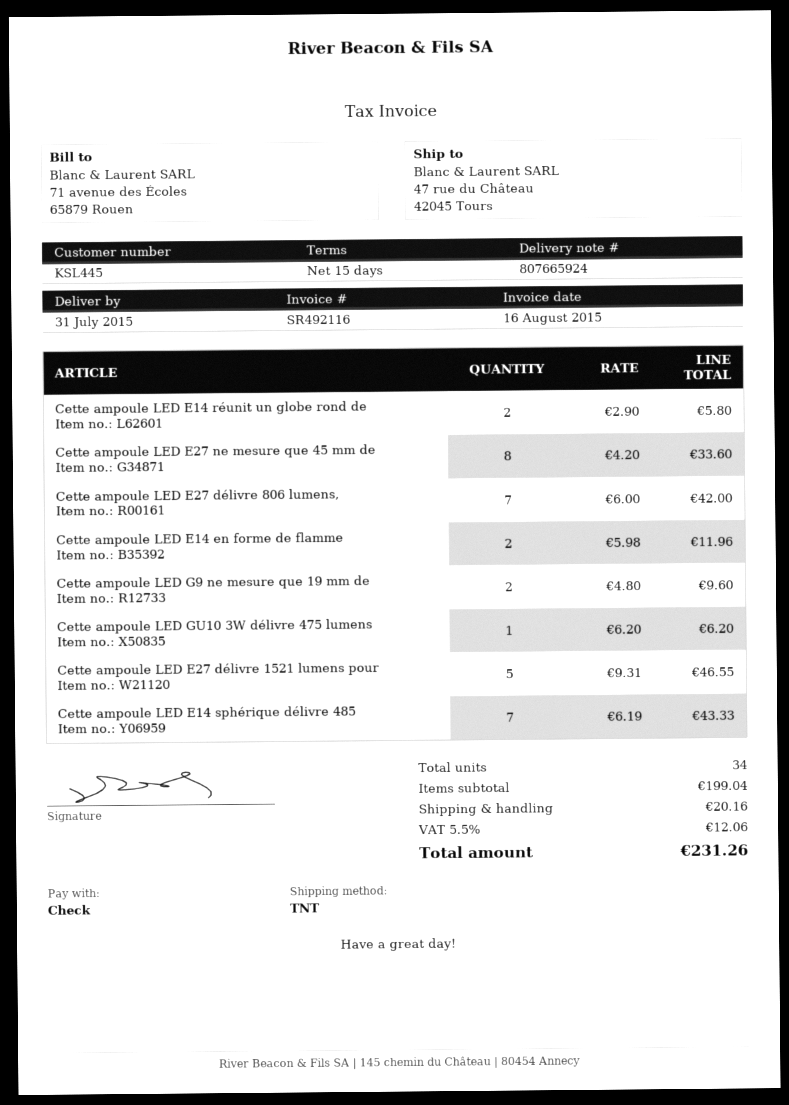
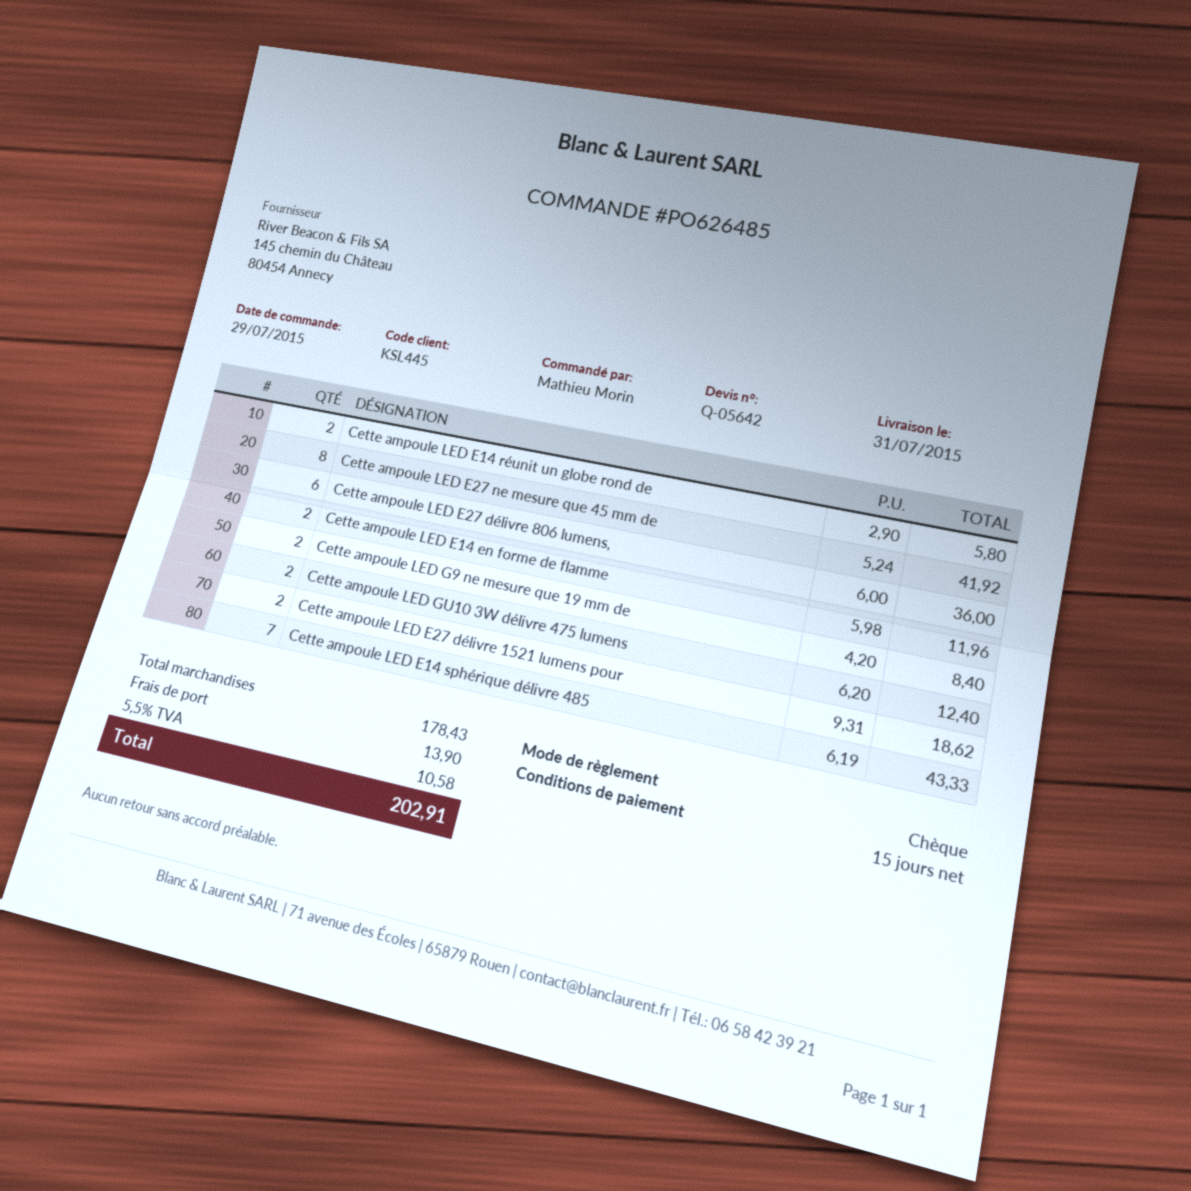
Cette ampoule LED E27 ne mesure que 45 mm de: 8 x 4.20 = 33.60 -> 8 x 5.24 = 41.92
Cette ampoule LED E27 délivre 806 lumens,: 7 x 6.00 = 42.00 -> 6 x 6.00 = 36.00
Cette ampoule LED G9 ne mesure que 19 mm de: 2 x 4.80 = 9.60 -> 2 x 4.20 = 8.40
Cette ampoule LED GU10 3W délivre 475 lumens: 1 x 6.20 = 6.20 -> 2 x 6.20 = 12.40
Cette ampoule LED E27 délivre 1521 lumens pour: 5 x 9.31 = 46.55 -> 2 x 9.31 = 18.62
subtotal: 199.04 -> 178.43
shipping: 20.16 -> 13.90
tax: 5.5% = 12.06 -> 5.5% = 10.58
total: 231.26 -> 202.91

